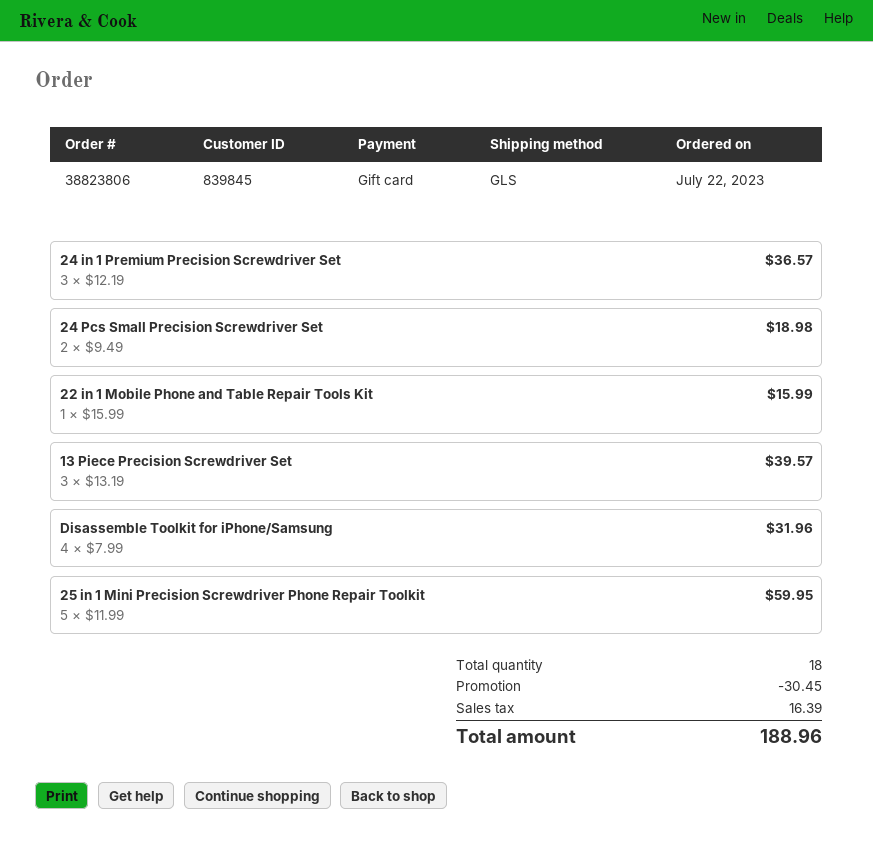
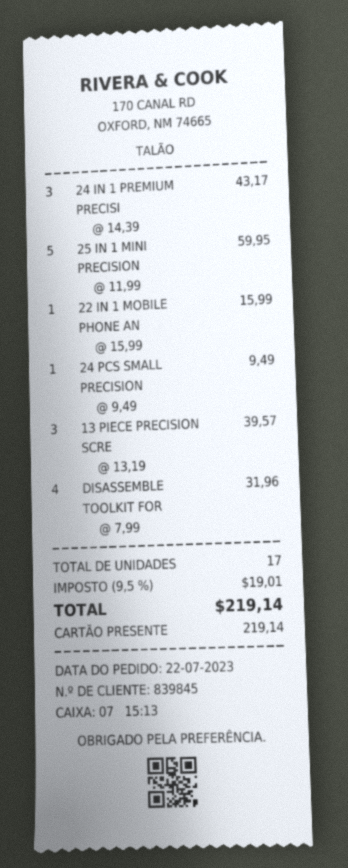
24 in 1 Premium Precision Screwdriver Set: 3 x 12.19 = 36.57 -> 3 x 14.39 = 43.17
24 Pcs Small Precision Screwdriver Set: 2 x 9.49 = 18.98 -> 1 x 9.49 = 9.49
total quantity: 18 -> 17
discount: 30.45 -> none
tax: 16.39 -> 19.01
total: 188.96 -> 219.14

